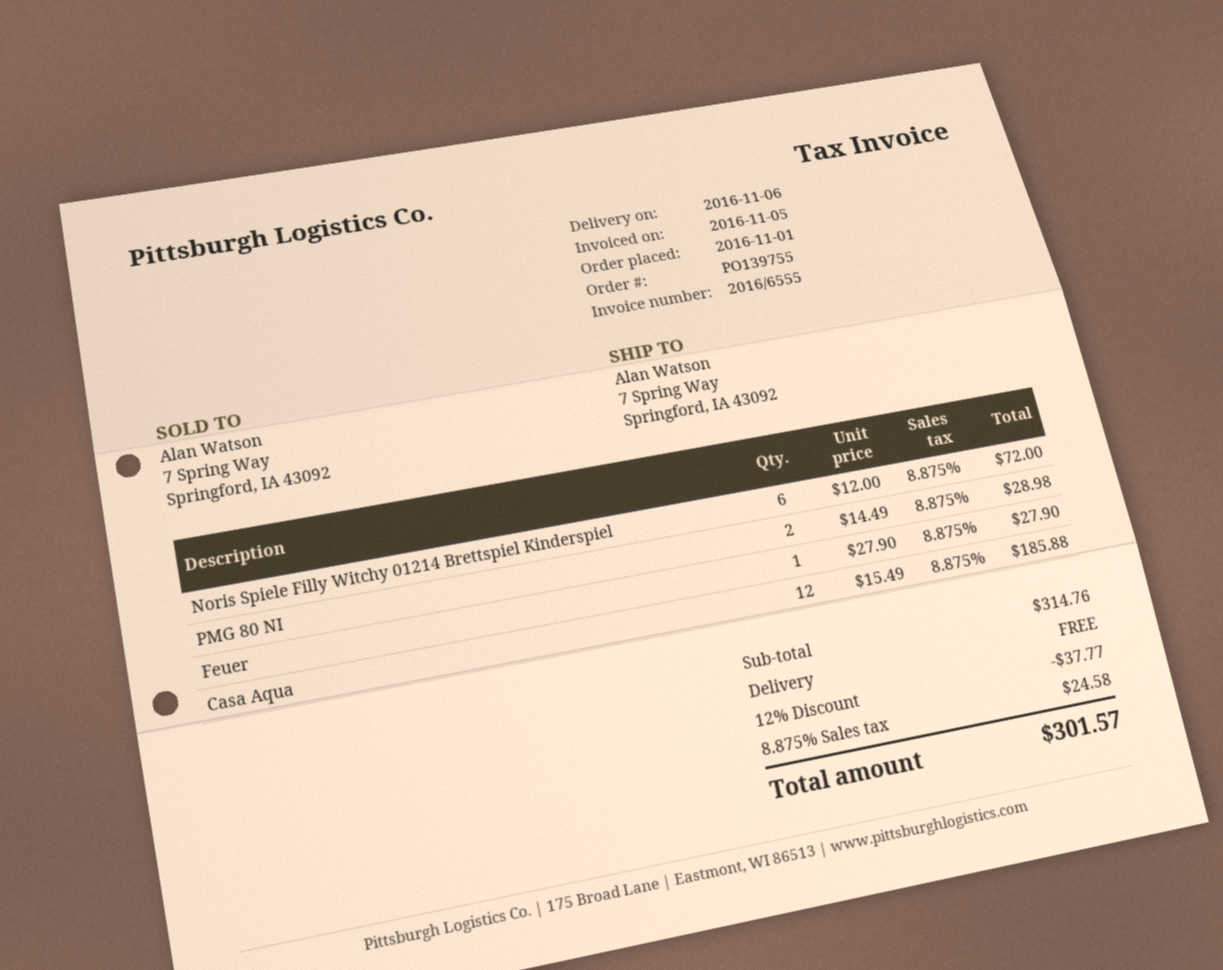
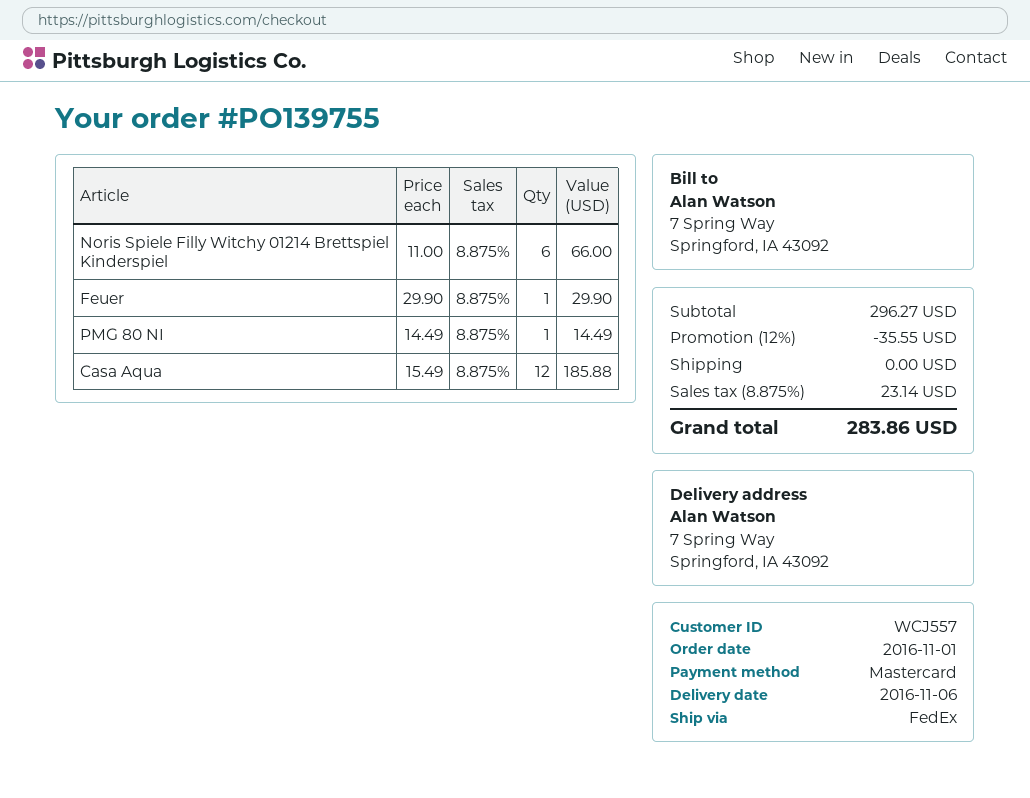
Noris Spiele Filly Witchy 01214 Brettspiel Kinderspiel: 6 x 12.00 = 72.00 -> 6 x 11.00 = 66.00
PMG 80 NI: 2 x 14.49 = 28.98 -> 1 x 14.49 = 14.49
Feuer: 1 x 27.90 = 27.90 -> 1 x 29.90 = 29.90
subtotal: 314.76 -> 296.27
discount: 12% = 37.77 -> 12% = 35.55
tax: 8.875% = 24.58 -> 8.875% = 23.14
total: 301.57 -> 283.86

